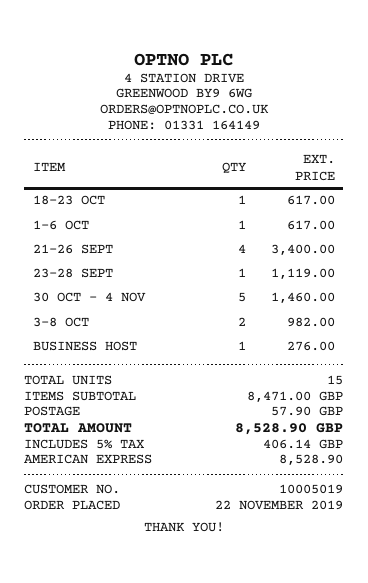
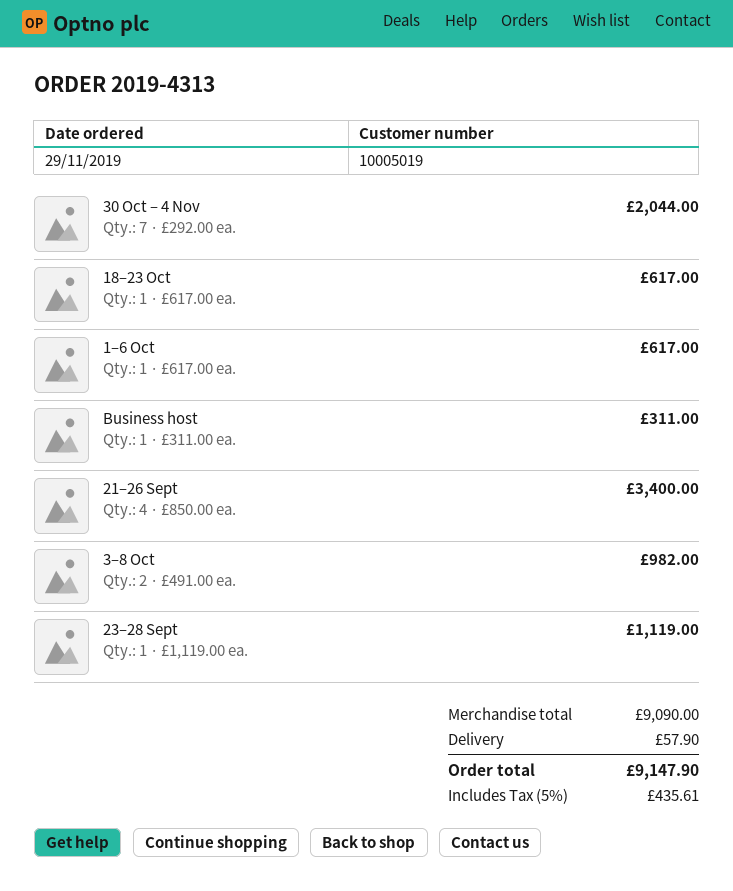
order date: 2019-11-22 -> 2019-11-29
30 OCT – 4 NOV: 5 for 1460.00 -> 7 for 2044.00
BUSINESS HOST: 1 for 276.00 -> 1 for 311.00
subtotal: 8471.00 -> 9090.00
tax: 5% = 406.14 -> 5% = 435.61
total: 8528.90 -> 9147.90

